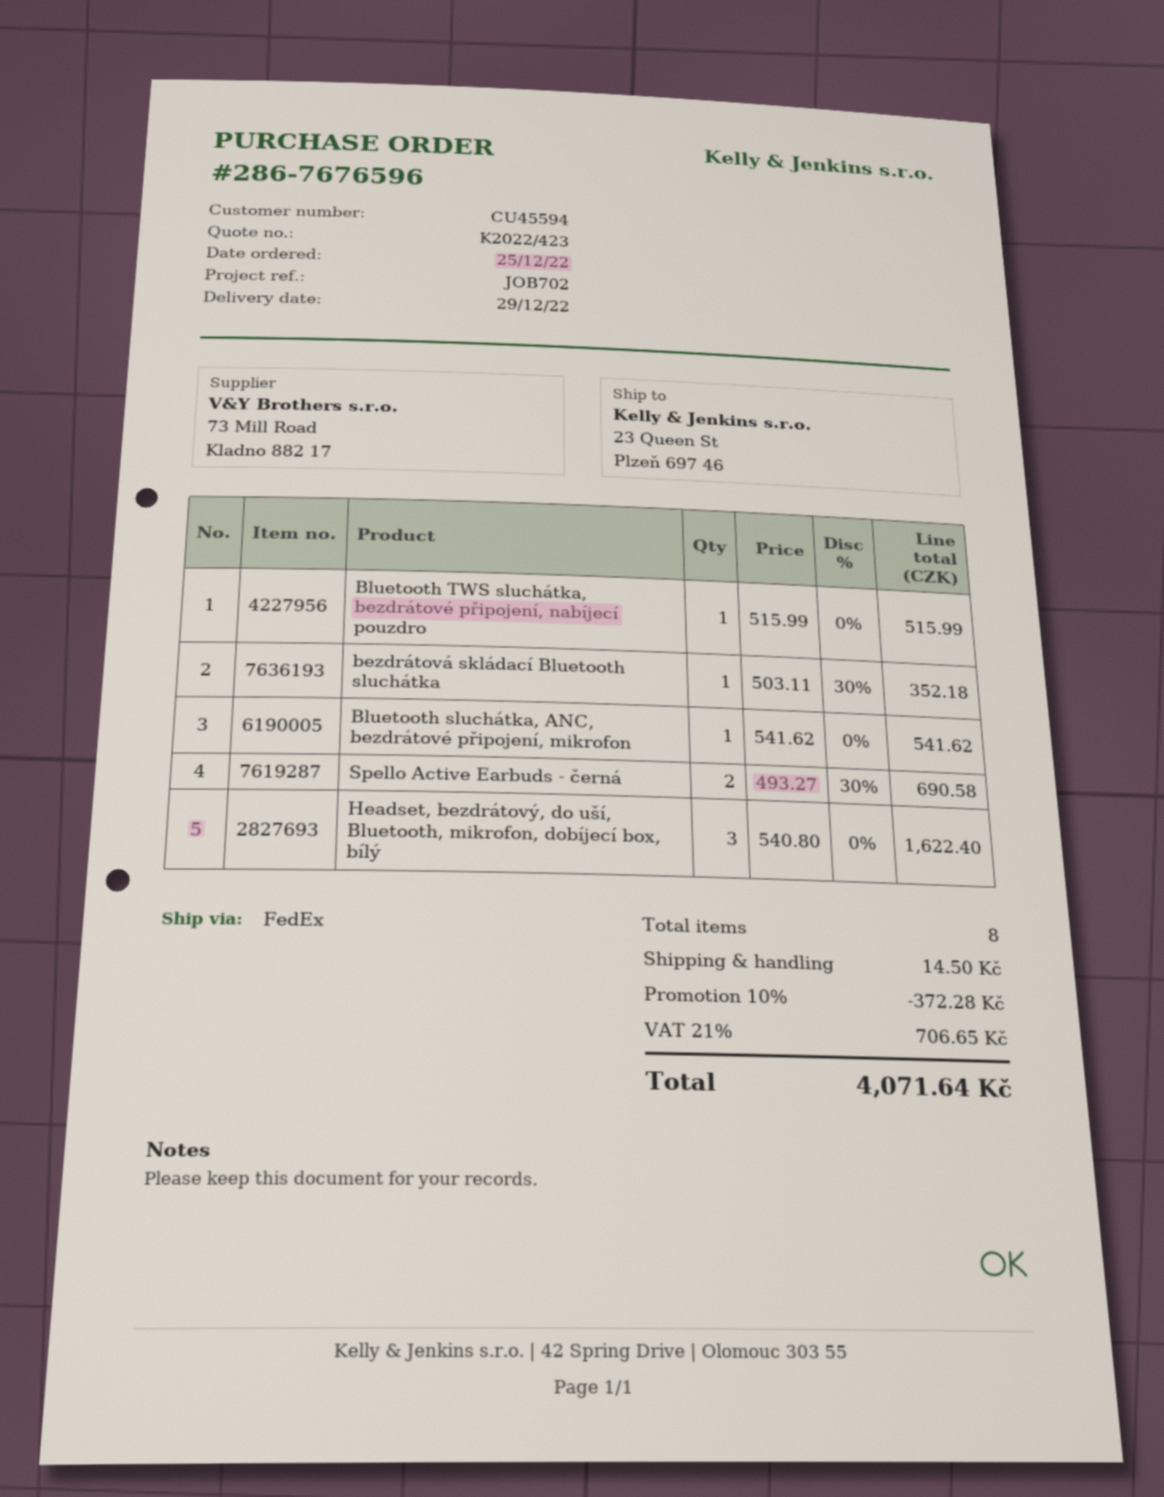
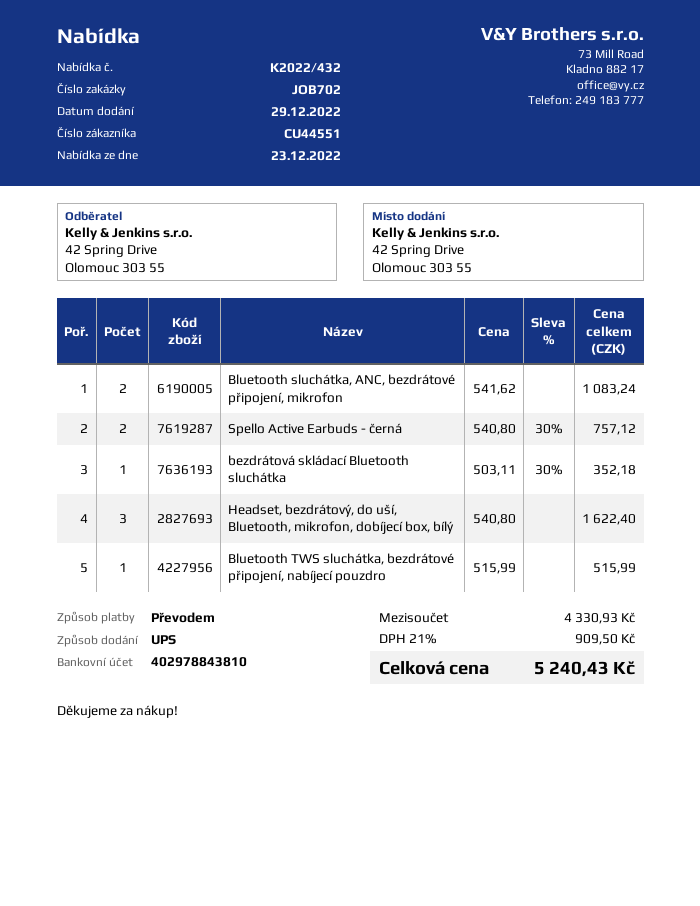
quote number: K2022/423 -> K2022/432
customer number: CU45594 -> CU44551
shipping method: FedEx -> UPS
ship to: 23 Queen St, Plzeň 697 46 -> 42 Spring Drive, Olomouc 303 55
Bluetooth sluchátka, ANC, bezdrátové připojení, mikrofon: 1 x 541.62 = 541.62 -> 2 x 541.62 = 1083.24
Spello Active Earbuds - černá: 2 x 493.27 - 30% = 690.58 -> 2 x 540.80 - 30% = 757.12
discount: 10% = 372.28 -> none
shipping: 14.50 -> none
tax: 21% = 706.65 -> 21% = 909.50
total: 4071.64 -> 5240.43

